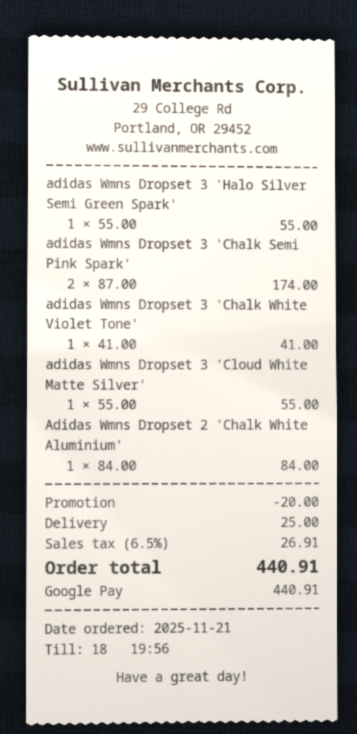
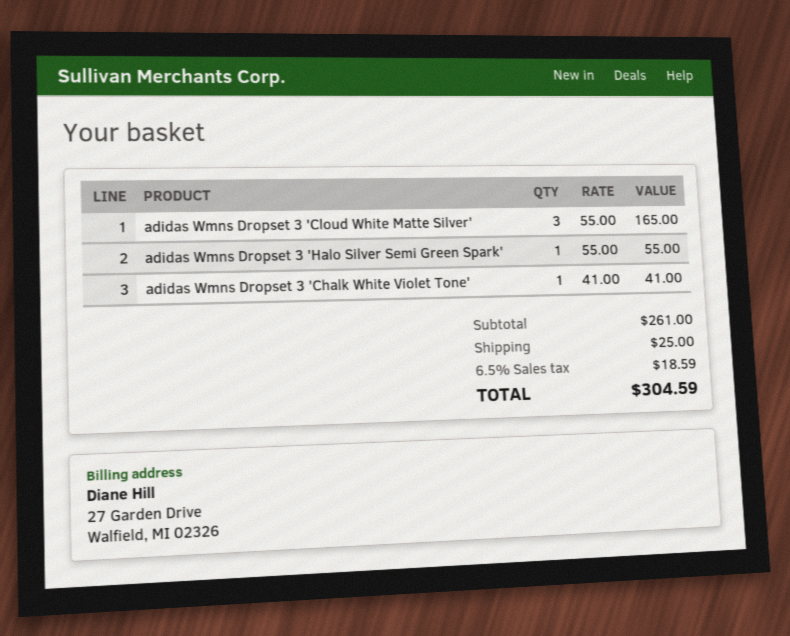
adidas Wmns Dropset 3 'Chalk Semi Pink Spark': 2 x 87.00 = 174.00 -> none
adidas Wmns Dropset 3 'Cloud White Matte Silver': 1 x 55.00 = 55.00 -> 3 x 55.00 = 165.00
Adidas Wmns Dropset 2 'Chalk White Aluminium': 1 x 84.00 = 84.00 -> none
discount: 20.00 -> none
tax: 6.5% = 26.91 -> 6.5% = 18.59
total: 440.91 -> 304.59

